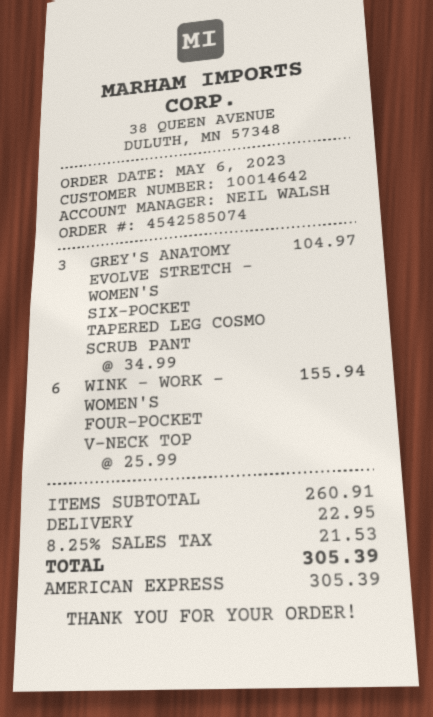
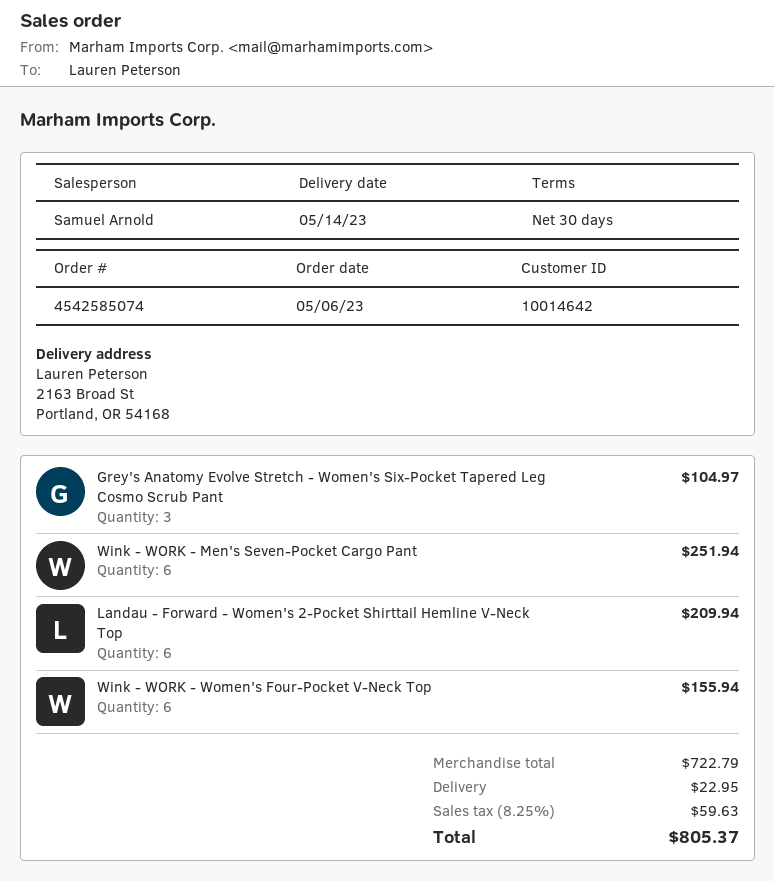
sales rep: NEIL WALSH -> Samuel Arnold
Wink - WORK - Men's Seven-Pocket Cargo Pant: none -> 6 for 251.94
Landau - Forward - Women's 2-Pocket Shirttail Hemline V-Neck Top: none -> 6 for 209.94
subtotal: 260.91 -> 722.79
tax: 8.25% = 21.53 -> 8.25% = 59.63
total: 305.39 -> 805.37

